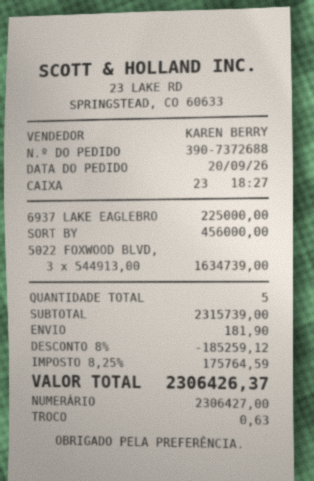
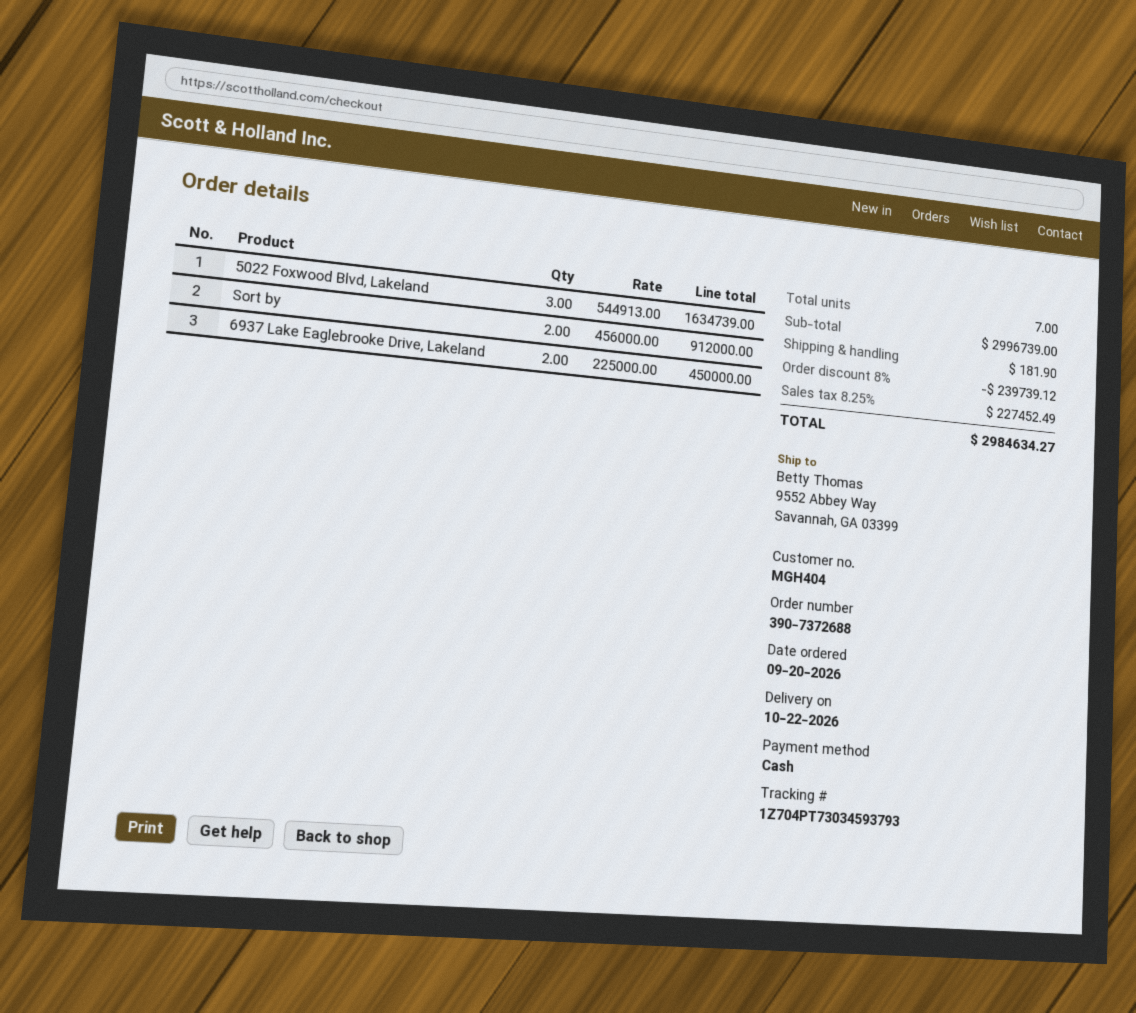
6937 LAKE EAGLEBRO: 1 x 225000.00 = 225000.00 -> 2 x 225000.00 = 450000.00
SORT BY: 1 x 456000.00 = 456000.00 -> 2 x 456000.00 = 912000.00
total quantity: 5 -> 7
subtotal: 2315739.00 -> 2996739.00
discount: 8% = 185259.12 -> 8% = 239739.12
tax: 8.25% = 175764.59 -> 8.25% = 227452.49
total: 2306426.37 -> 2984634.27

